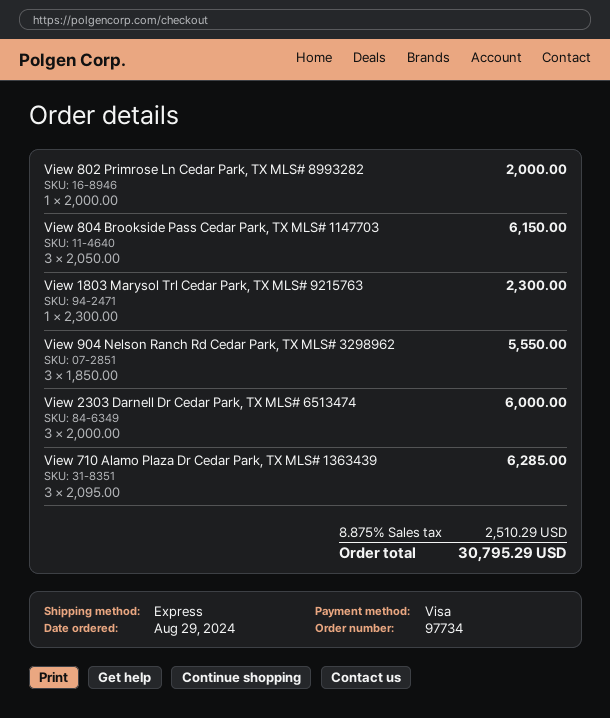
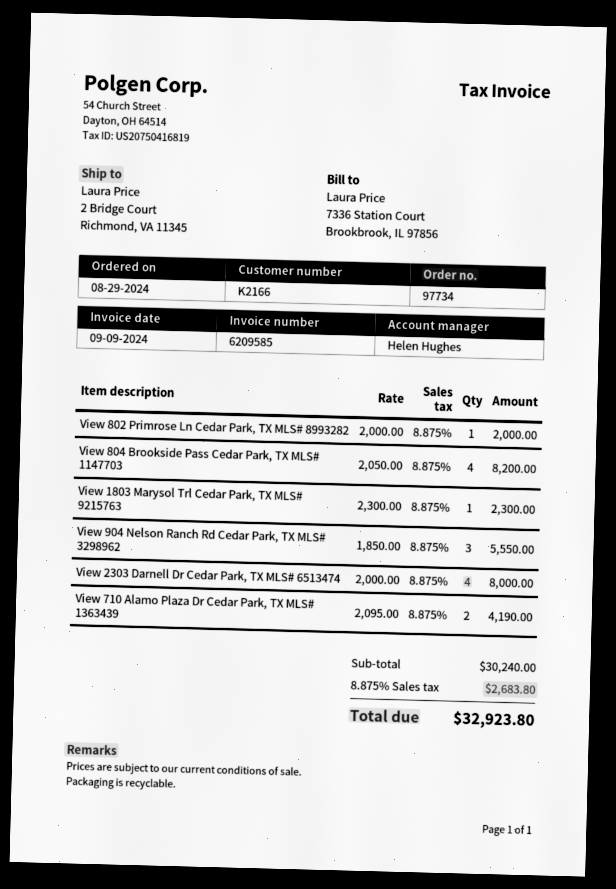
View 804 Brookside Pass Cedar Park, TX MLS# 1147703: 3 x 2050.00 = 6150.00 -> 4 x 2050.00 = 8200.00
View 2303 Darnell Dr Cedar Park, TX MLS# 6513474: 3 x 2000.00 = 6000.00 -> 4 x 2000.00 = 8000.00
View 710 Alamo Plaza Dr Cedar Park, TX MLS# 1363439: 3 x 2095.00 = 6285.00 -> 2 x 2095.00 = 4190.00
tax: 8.875% = 2510.29 -> 8.875% = 2683.80
total: 30795.29 -> 32923.80

